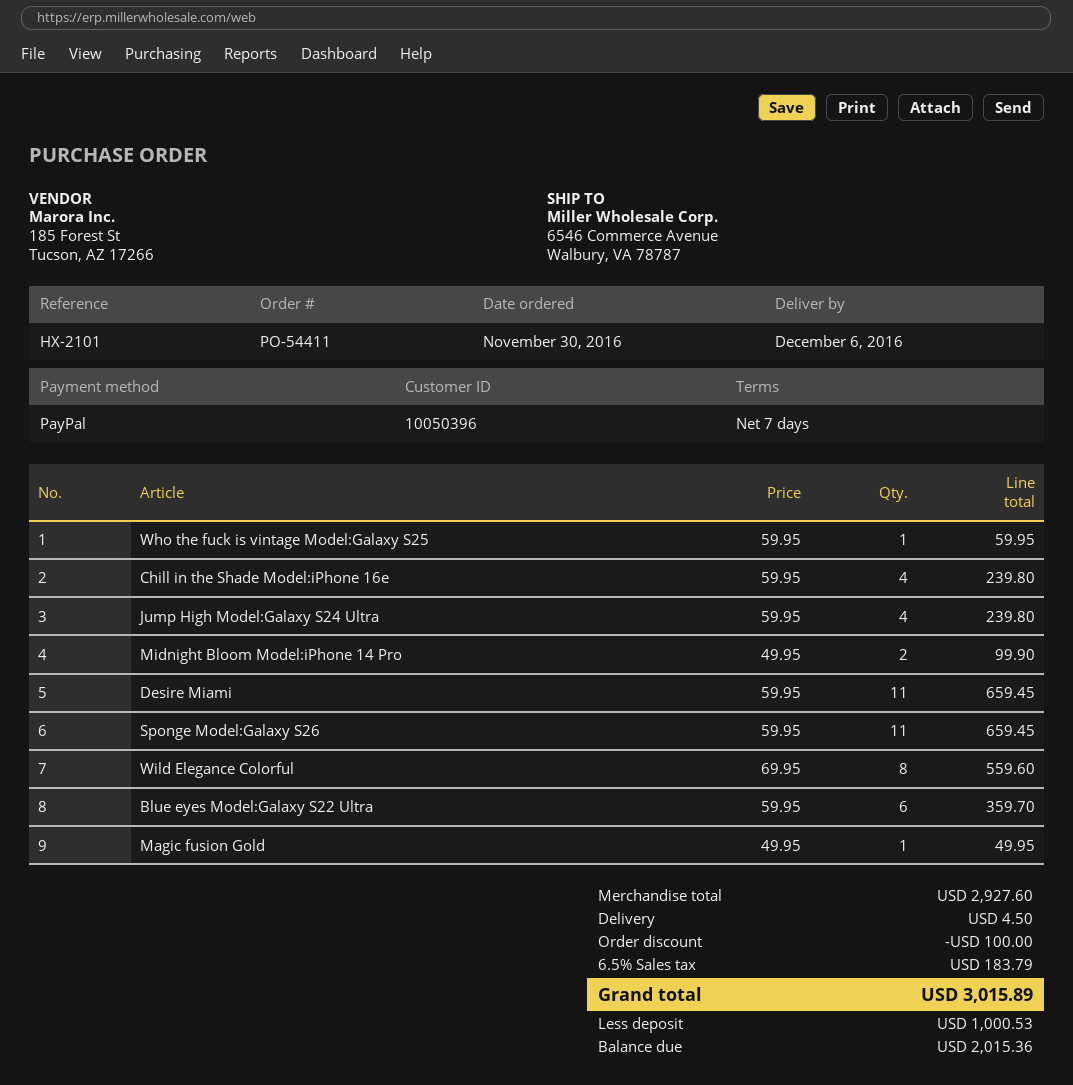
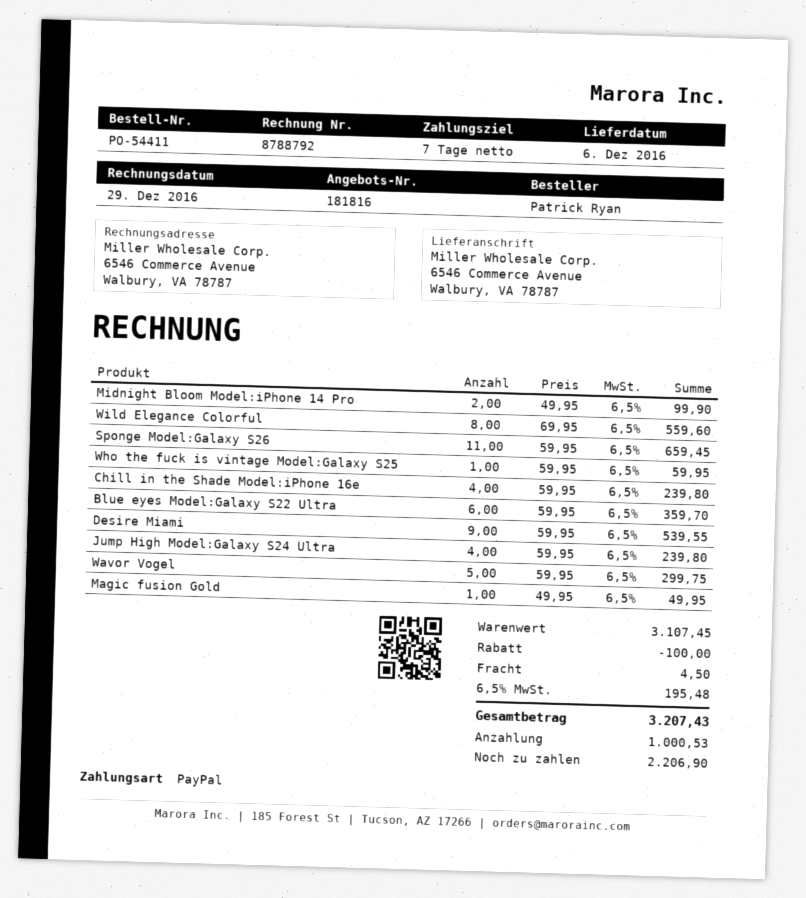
Desire Miami: 11 x 59.95 = 659.45 -> 9 x 59.95 = 539.55
Wavor Vogel: none -> 5 x 59.95 = 299.75
subtotal: 2927.60 -> 3107.45
tax: 6.5% = 183.79 -> 6.5% = 195.48
total: 3015.89 -> 3207.43
balance: 2015.36 -> 2206.90

